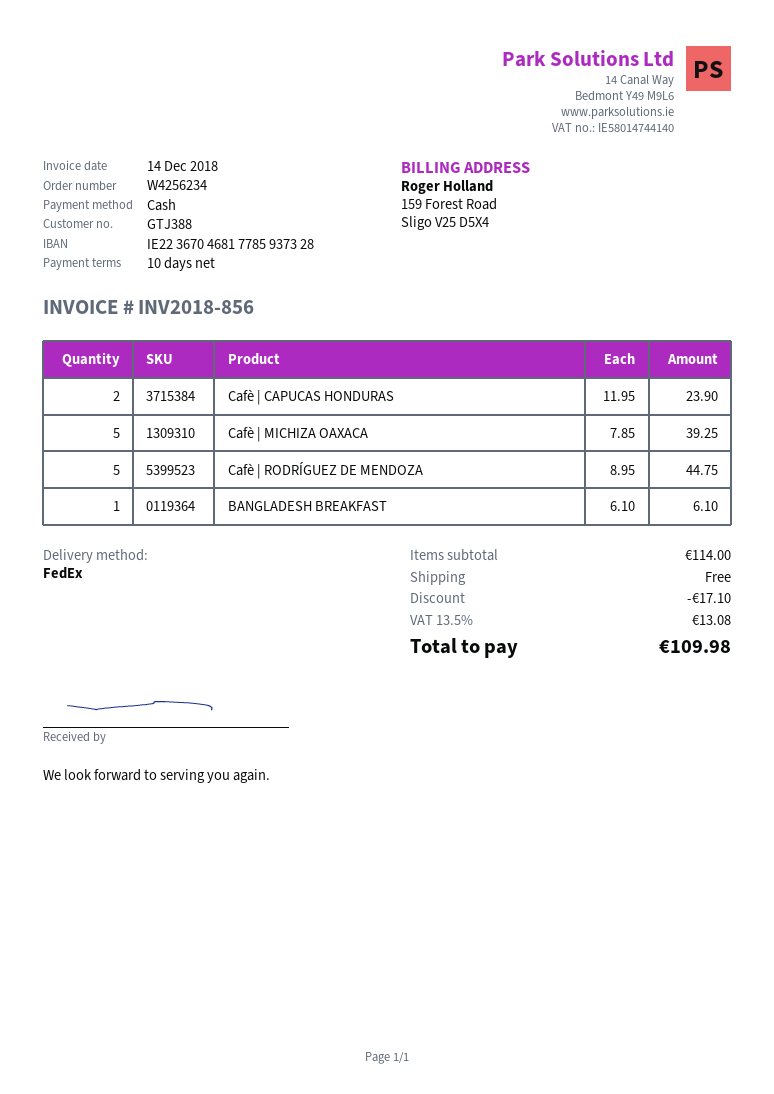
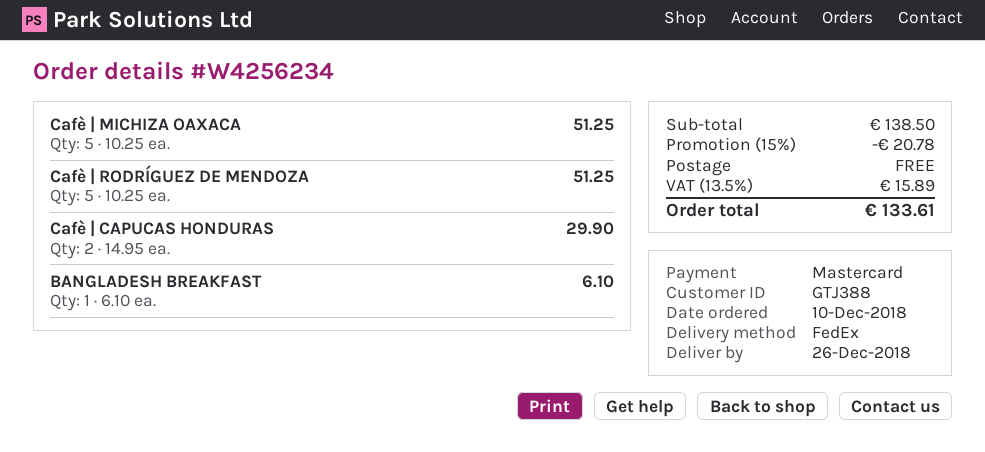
payment method: cash -> Mastercard
Cafè | CAPUCAS HONDURAS: 2 x 11.95 = 23.90 -> 2 x 14.95 = 29.90
Cafè | MICHIZA OAXACA: 5 x 7.85 = 39.25 -> 5 x 10.25 = 51.25
Cafè | RODRÍGUEZ DE MENDOZA: 5 x 8.95 = 44.75 -> 5 x 10.25 = 51.25
subtotal: 114.00 -> 138.50
discount: 17.10 -> 20.78
tax: 13.5% = 13.08 -> 13.5% = 15.89
total: 109.98 -> 133.61

